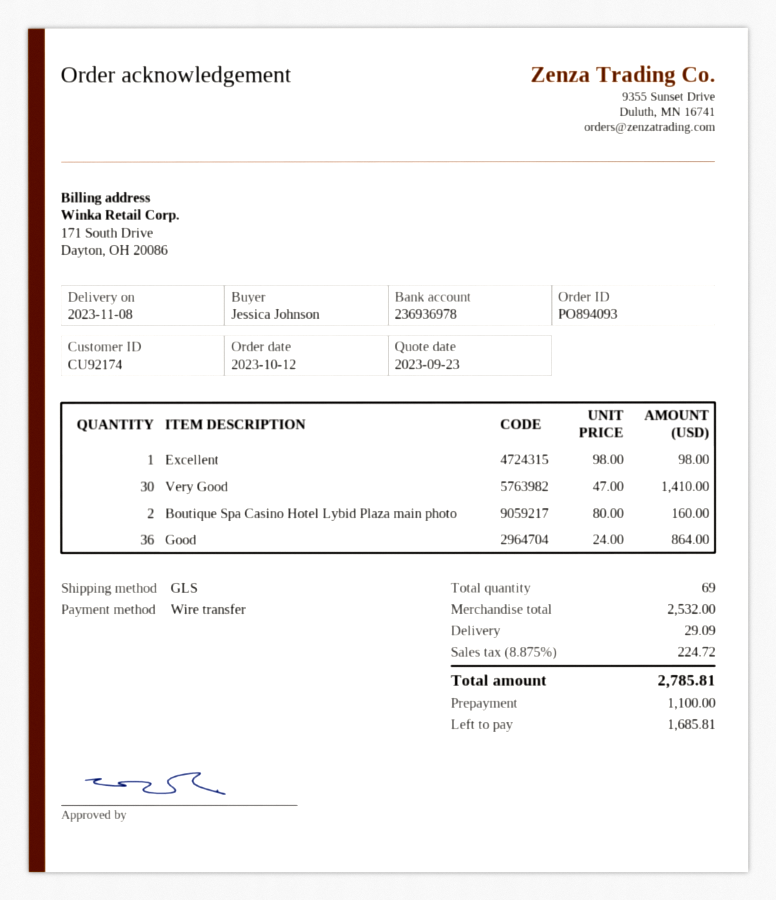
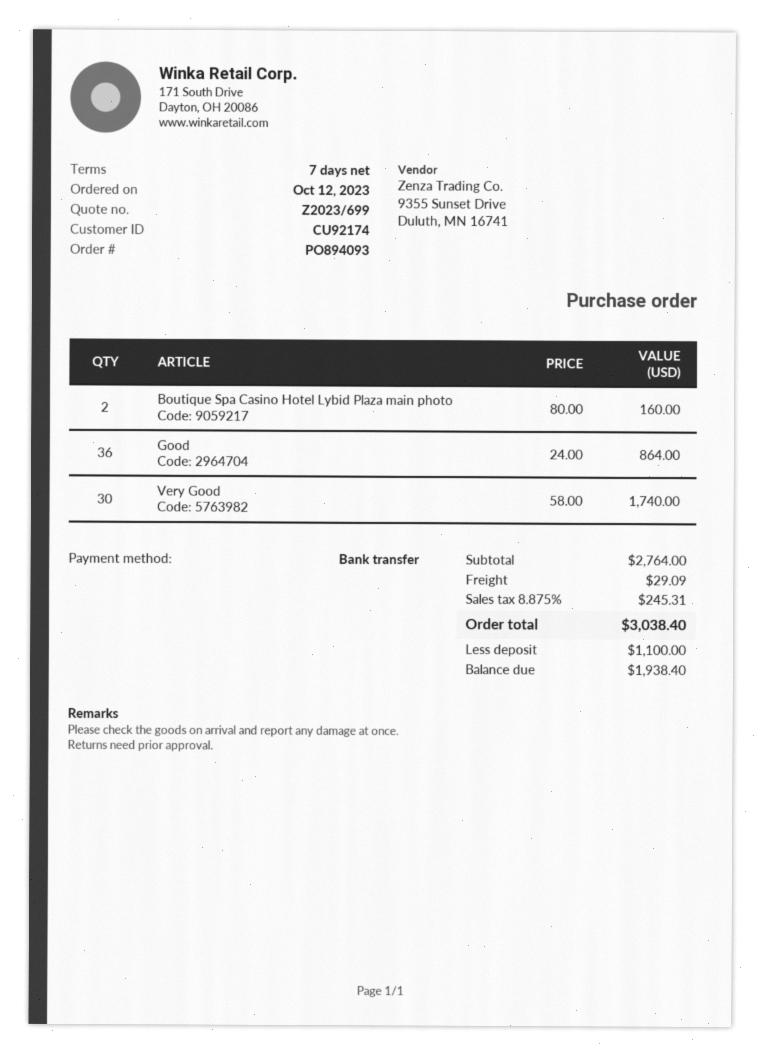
Excellent: 1 x 98.00 = 98.00 -> none
Very Good: 30 x 47.00 = 1410.00 -> 30 x 58.00 = 1740.00
subtotal: 2532.00 -> 2764.00
tax: 8.875% = 224.72 -> 8.875% = 245.31
total: 2785.81 -> 3038.40
balance: 1685.81 -> 1938.40

